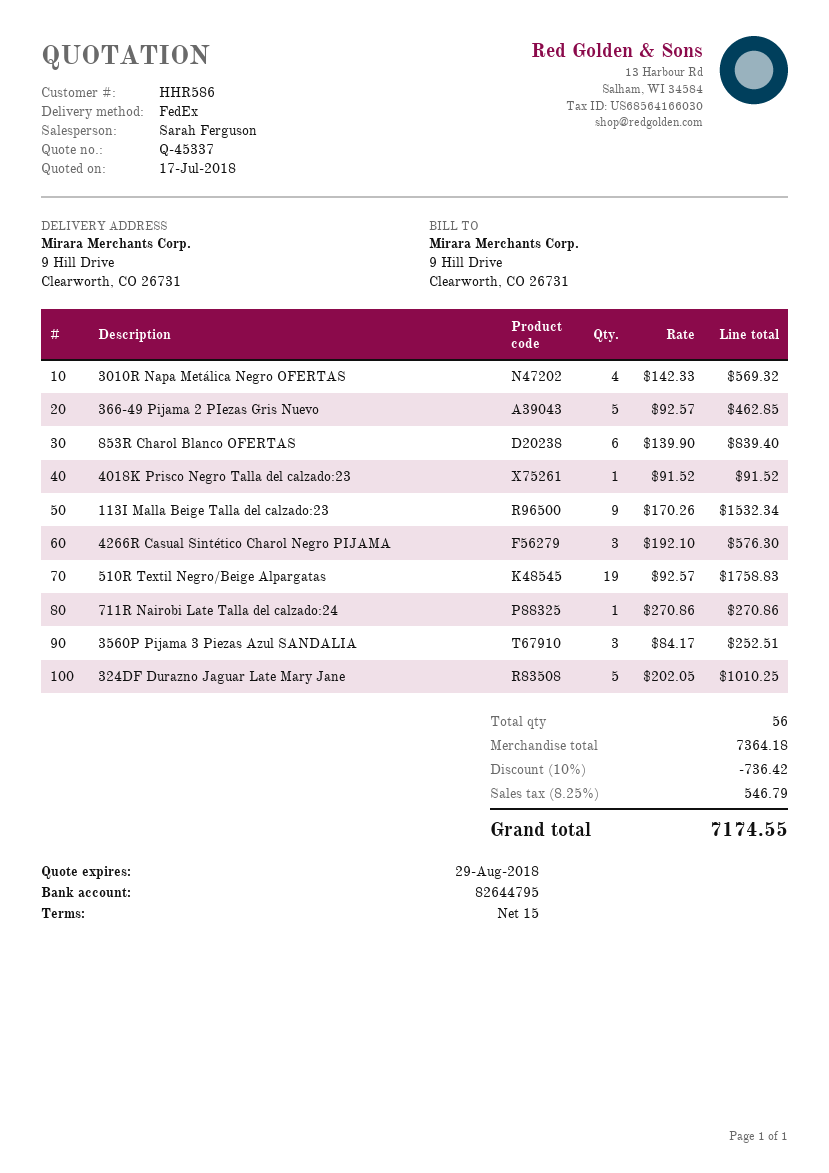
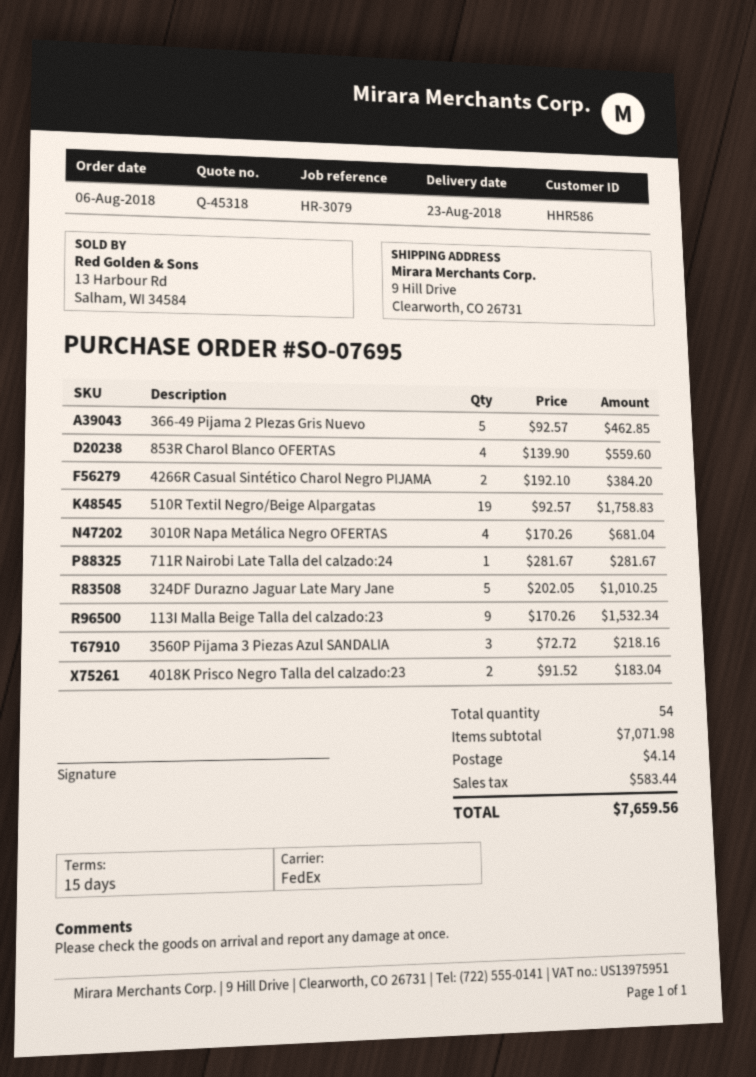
quote number: Q-45337 -> Q-45318
3010R Napa Metálica Negro OFERTAS: 4 x 142.33 = 569.32 -> 4 x 170.26 = 681.04
853R Charol Blanco OFERTAS: 6 x 139.90 = 839.40 -> 4 x 139.90 = 559.60
4018K Prisco Negro Talla del calzado:23: 1 x 91.52 = 91.52 -> 2 x 91.52 = 183.04
4266R Casual Sintético Charol Negro PIJAMA: 3 x 192.10 = 576.30 -> 2 x 192.10 = 384.20
711R Nairobi Late Talla del calzado:24: 1 x 270.86 = 270.86 -> 1 x 281.67 = 281.67
3560P Pijama 3 Piezas Azul SANDALIA: 3 x 84.17 = 252.51 -> 3 x 72.72 = 218.16
total quantity: 56 -> 54
subtotal: 7364.18 -> 7071.98
discount: 10% = 736.42 -> none
shipping: none -> 4.14
tax: 546.79 -> 583.44
total: 7174.55 -> 7659.56

